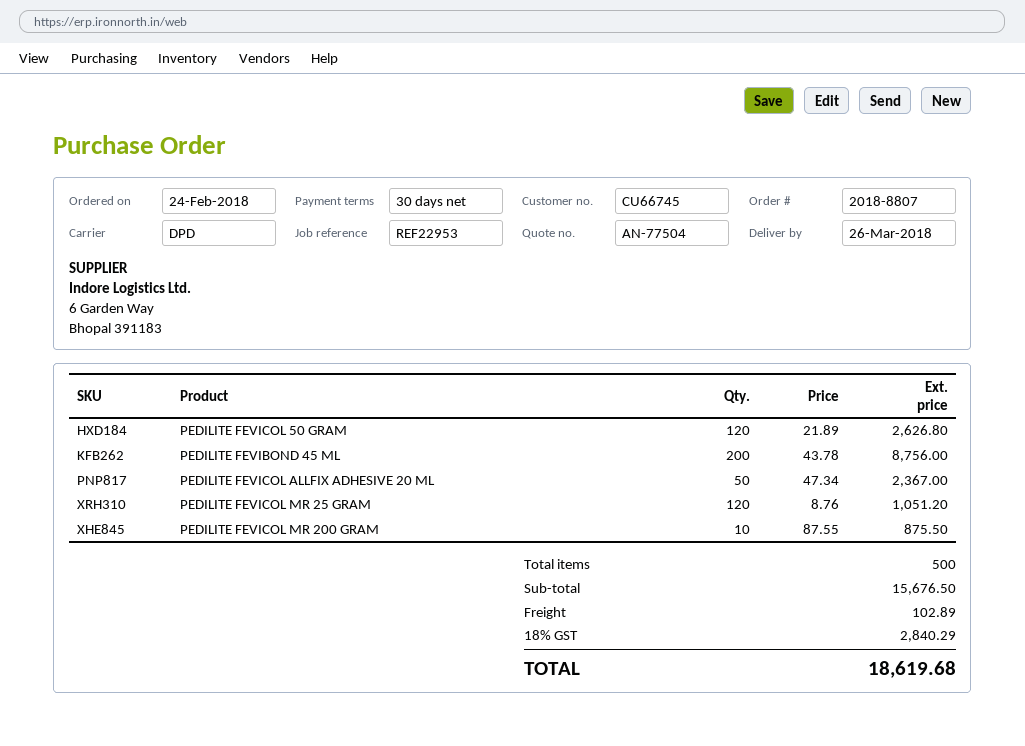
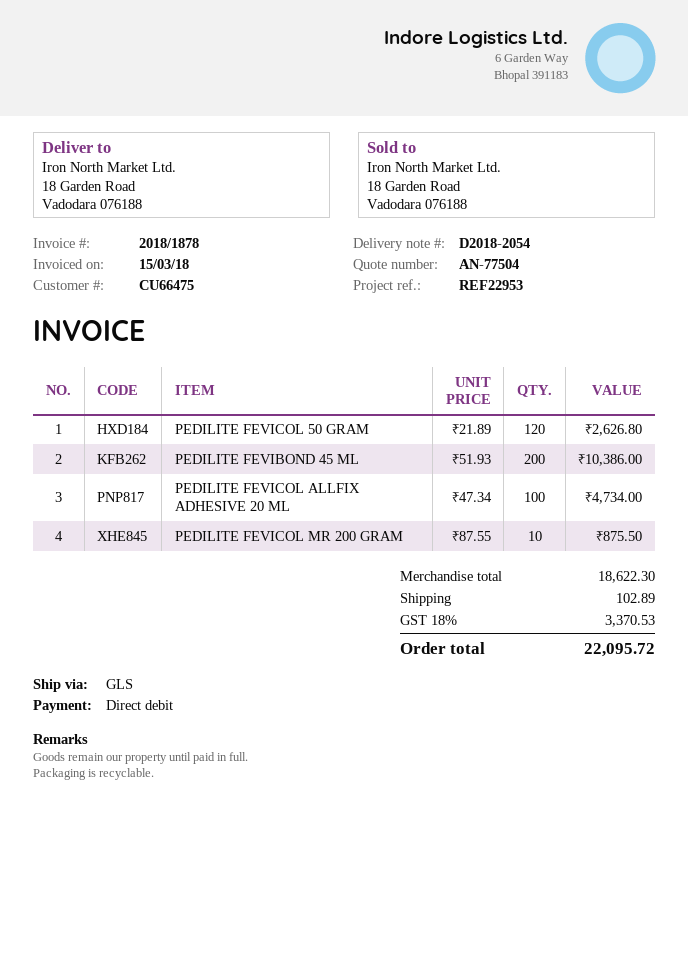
customer number: CU66745 -> CU66475
shipping method: DPD -> GLS
PEDILITE FEVIBOND 45 ML: 200 x 43.78 = 8756.00 -> 200 x 51.93 = 10386.00
PEDILITE FEVICOL ALLFIX ADHESIVE 20 ML: 50 x 47.34 = 2367.00 -> 100 x 47.34 = 4734.00
PEDILITE FEVICOL MR 25 GRAM: 120 x 8.76 = 1051.20 -> none
subtotal: 15676.50 -> 18622.30
tax: 18% = 2840.29 -> 18% = 3370.53
total: 18619.68 -> 22095.72

